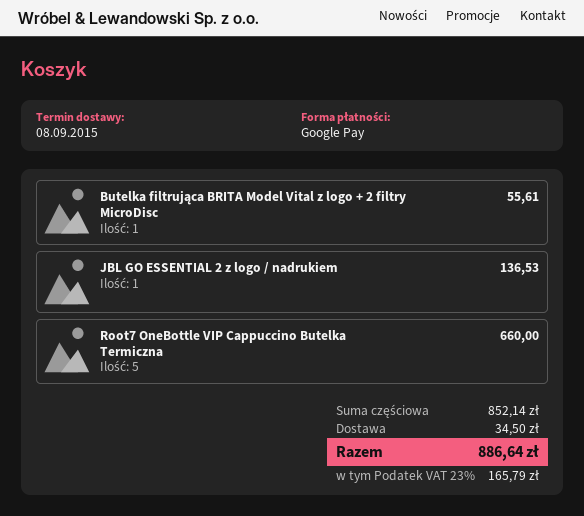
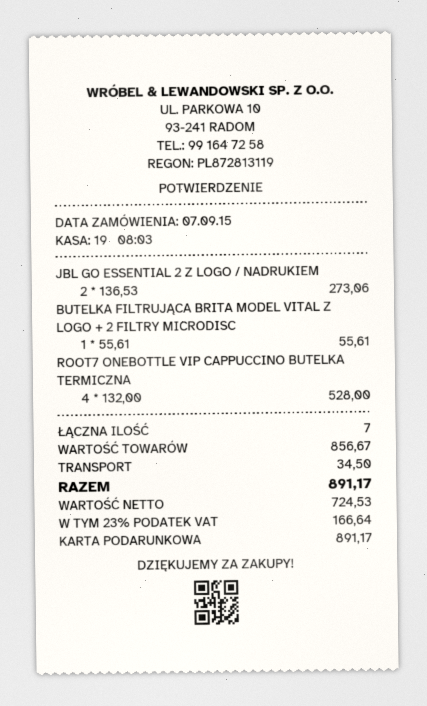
payment method: Google Pay -> gift card
JBL GO ESSENTIAL 2 z logo / nadrukiem: 1 for 136.53 -> 2 for 273.06
Root7 OneBottle VIP Cappuccino Butelka Termiczna: 5 for 660.00 -> 4 for 528.00
subtotal: 852.14 -> 856.67
tax: 23% = 165.79 -> 23% = 166.64
total: 886.64 -> 891.17

